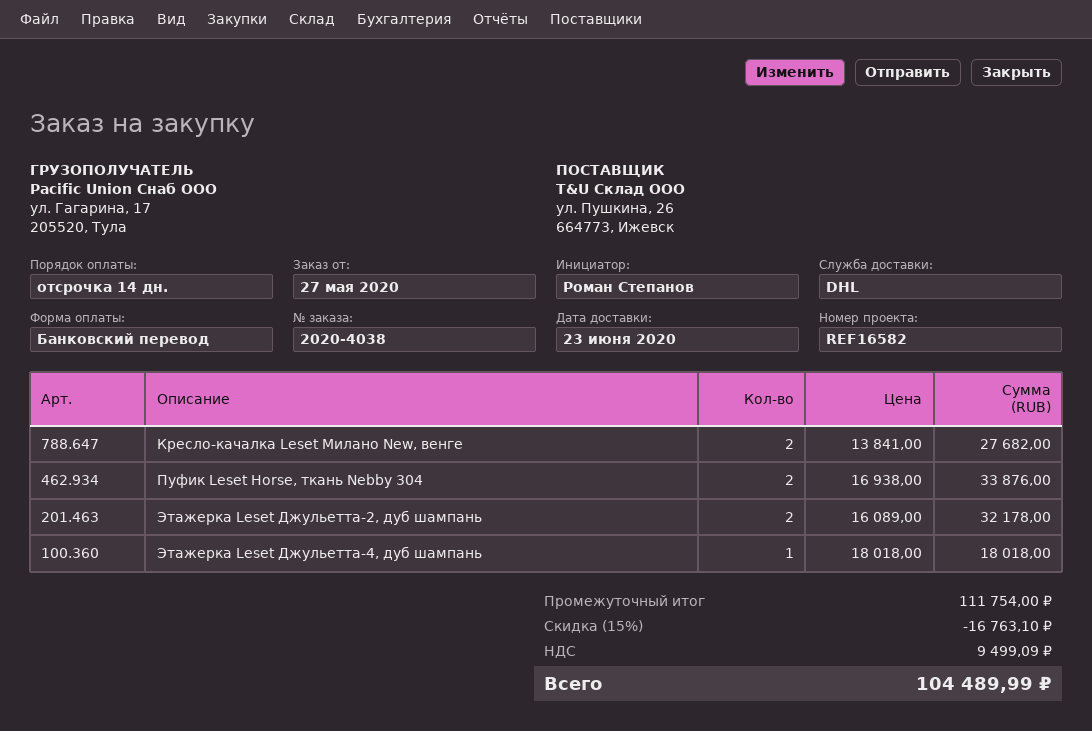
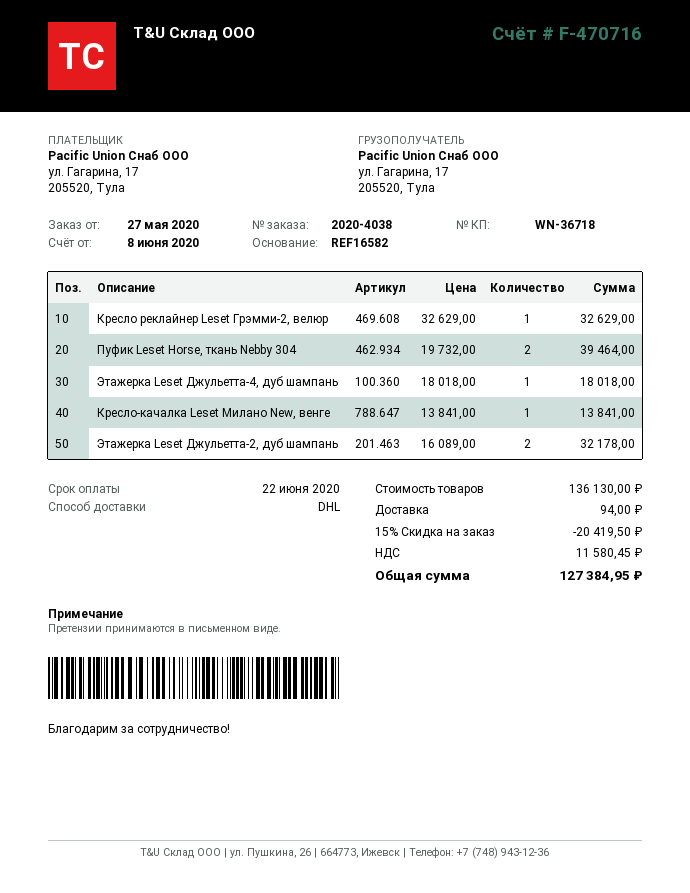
Кресло-качалка Leset Милано New, венге: 2 x 13841.00 = 27682.00 -> 1 x 13841.00 = 13841.00
Пуфик Leset Horse, ткань Nebby 304: 2 x 16938.00 = 33876.00 -> 2 x 19732.00 = 39464.00
Кресло реклайнер Leset Грэмми-2, велюр: none -> 1 x 32629.00 = 32629.00
subtotal: 111754.00 -> 136130.00
discount: 15% = 16763.10 -> 15% = 20419.50
shipping: none -> 94.00
tax: 9499.09 -> 11580.45
total: 104489.99 -> 127384.95

